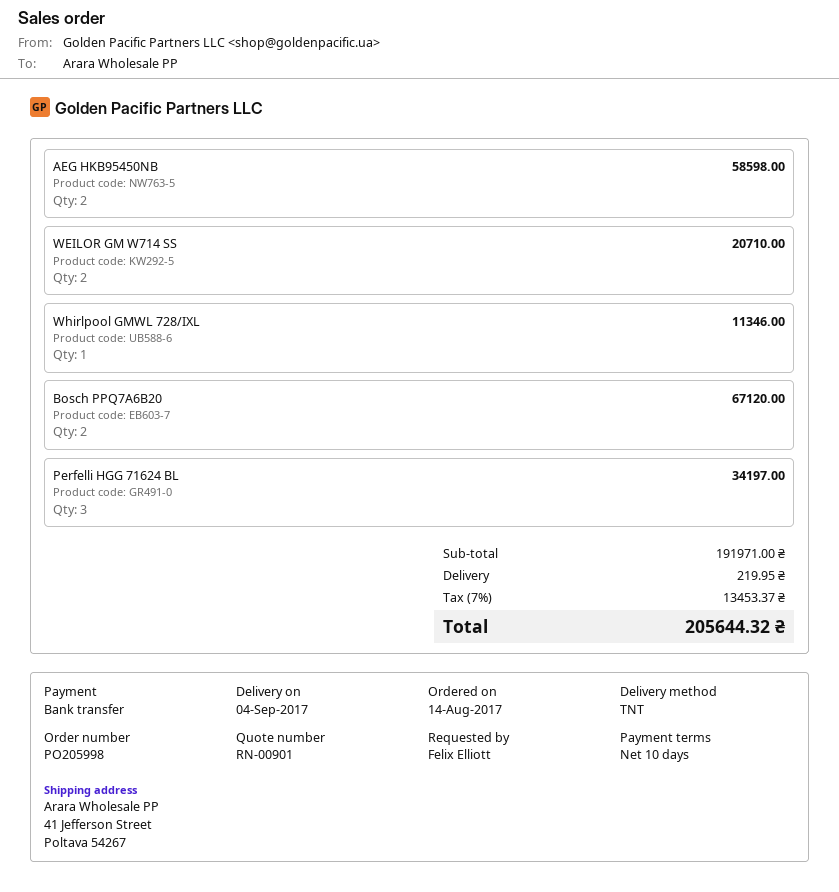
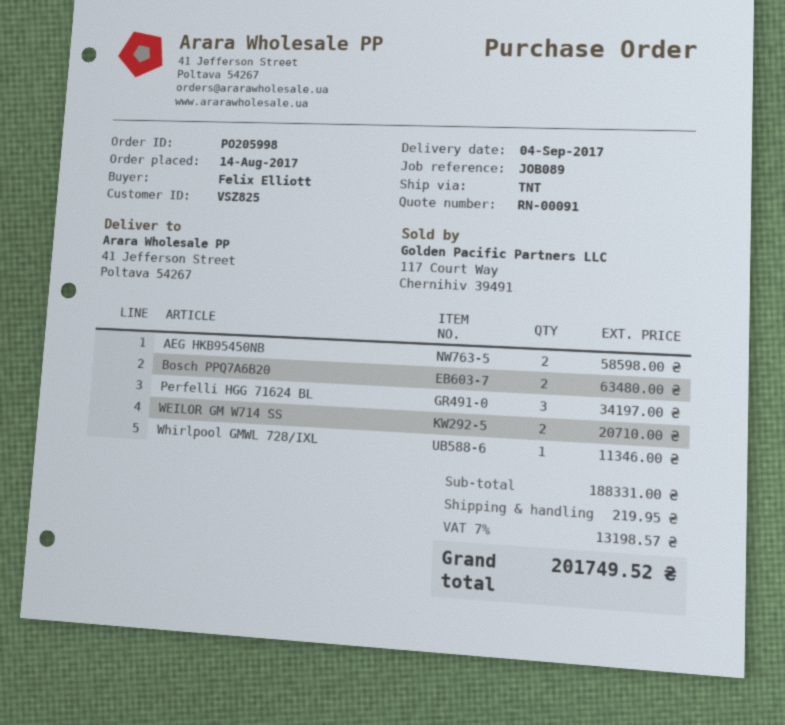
quote number: RN-00901 -> RN-00091
Bosch PPQ7A6B20: 2 for 67120.00 -> 2 for 63480.00
subtotal: 191971.00 -> 188331.00
tax: 7% = 13453.37 -> 7% = 13198.57
total: 205644.32 -> 201749.52

